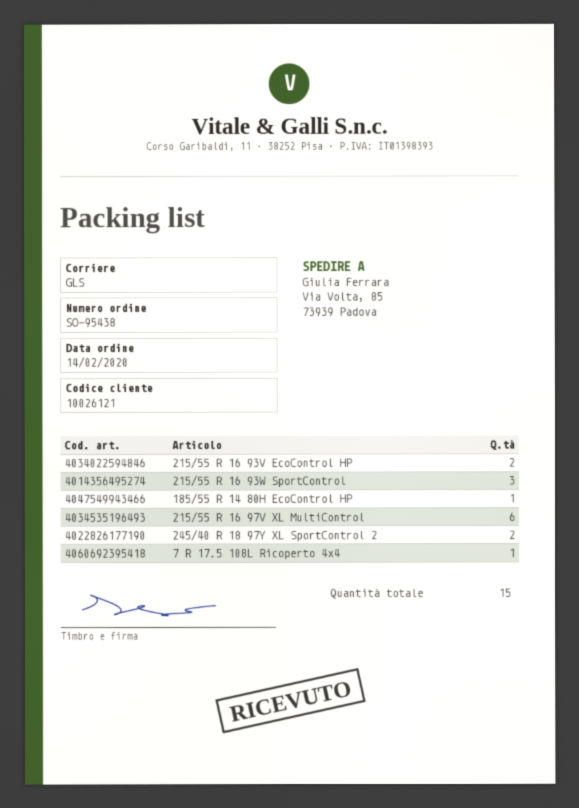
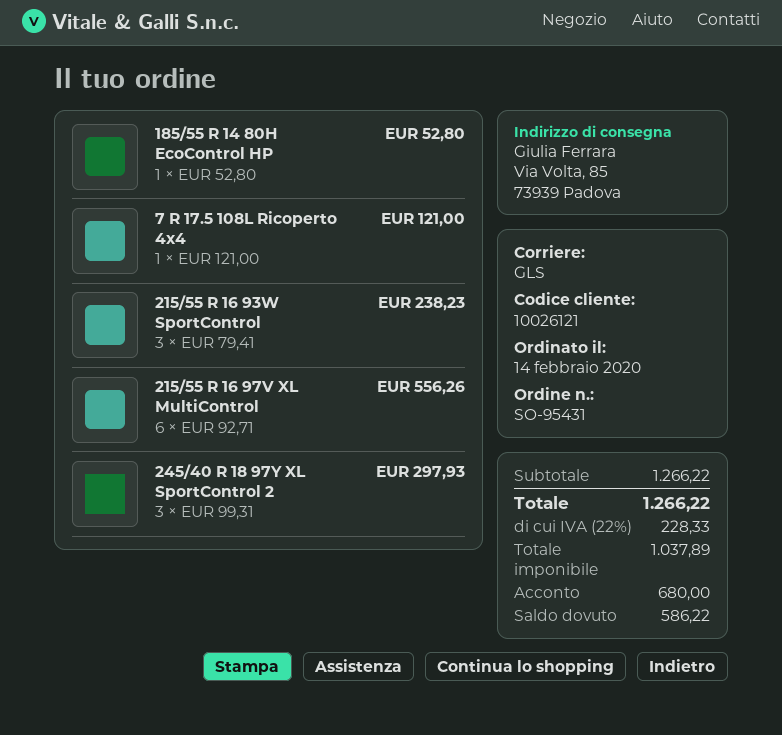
order number: SO-95438 -> SO-95431
215/55 R 16 93V EcoControl HP: 2 -> none
245/40 R 18 97Y XL SportControl 2: 2 -> 3

